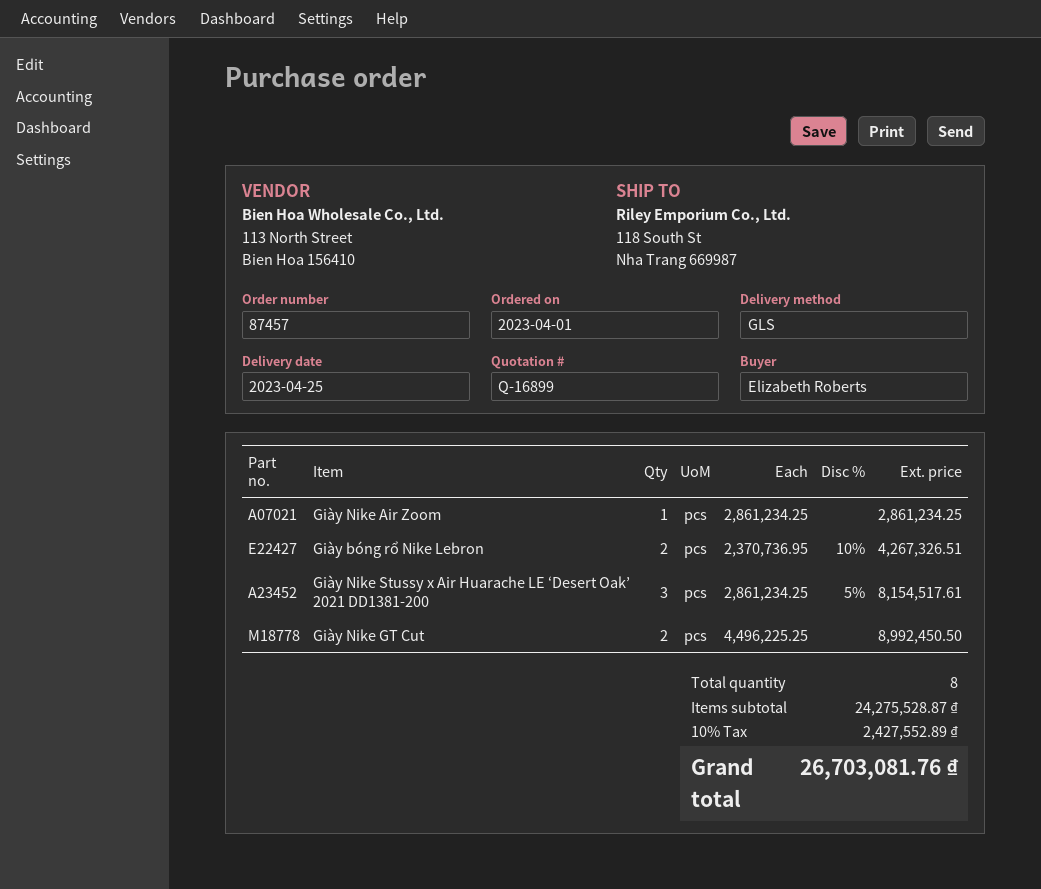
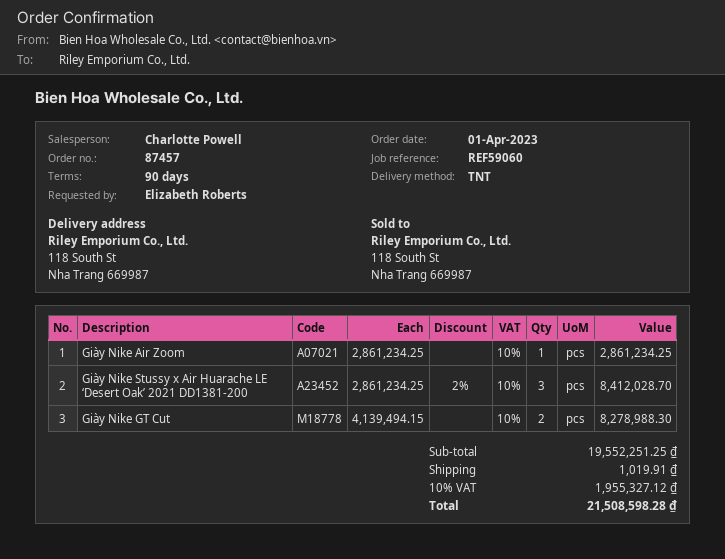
shipping method: GLS -> TNT
Giày bóng rổ Nike Lebron: 2 x 2370736.95 - 10% = 4267326.51 -> none
Giày Nike Stussy x Air Huarache LE ‘Desert Oak’ 2021 DD1381-200: 3 x 2861234.25 - 5% = 8154517.61 -> 3 x 2861234.25 - 2% = 8412028.70
Giày Nike GT Cut: 2 x 4496225.25 = 8992450.50 -> 2 x 4139494.15 = 8278988.30
subtotal: 24275528.87 -> 19552251.25
shipping: none -> 1019.91
tax: 10% = 2427552.89 -> 10% = 1955327.12
total: 26703081.76 -> 21508598.28

